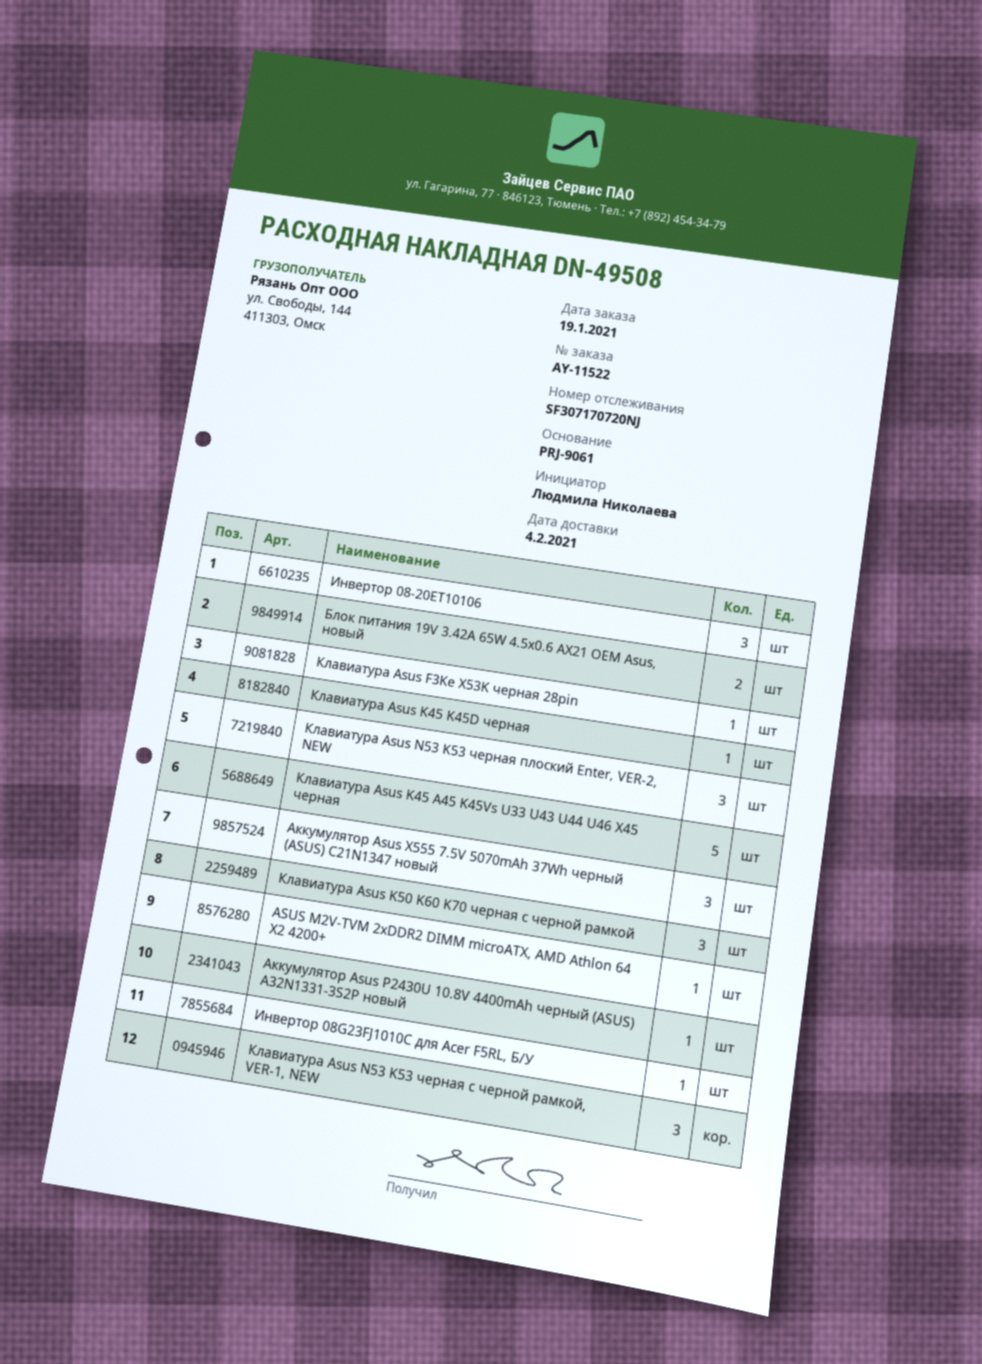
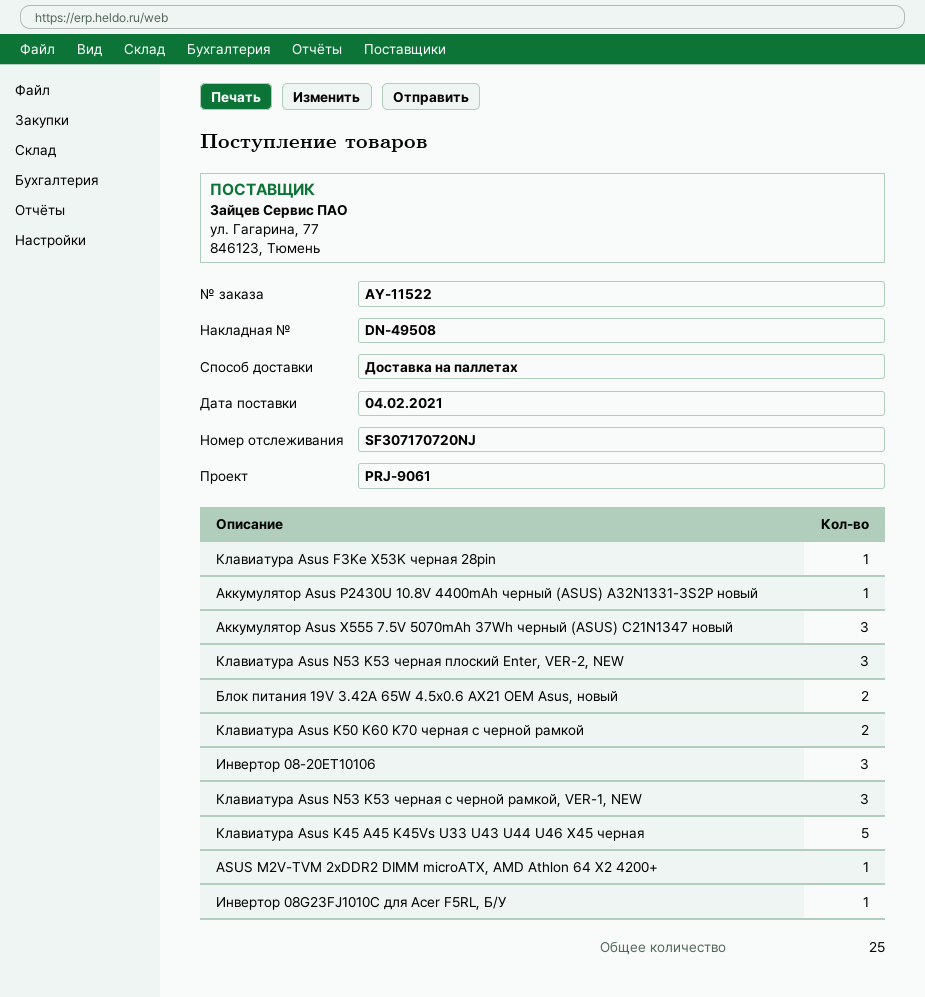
Клавиатура Asus K45 K45D черная: 1 -> none
Клавиатура Asus K50 K60 K70 черная с черной рамкой: 3 -> 2

